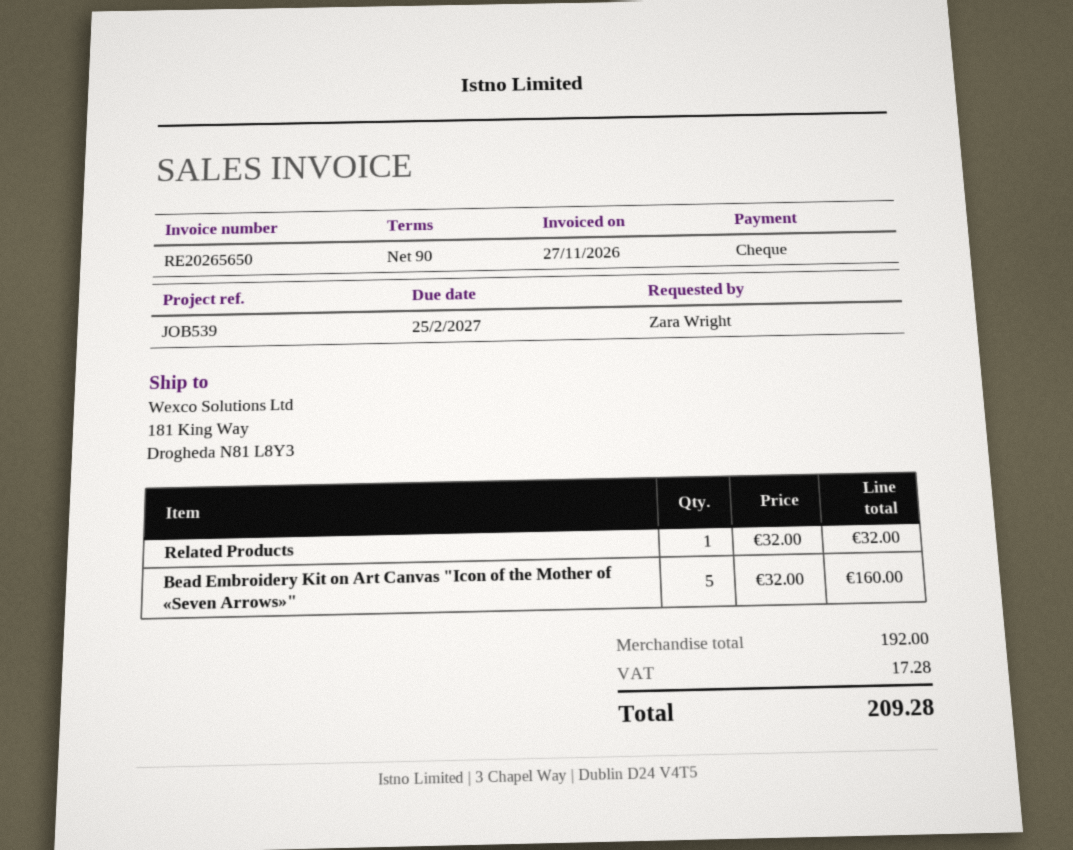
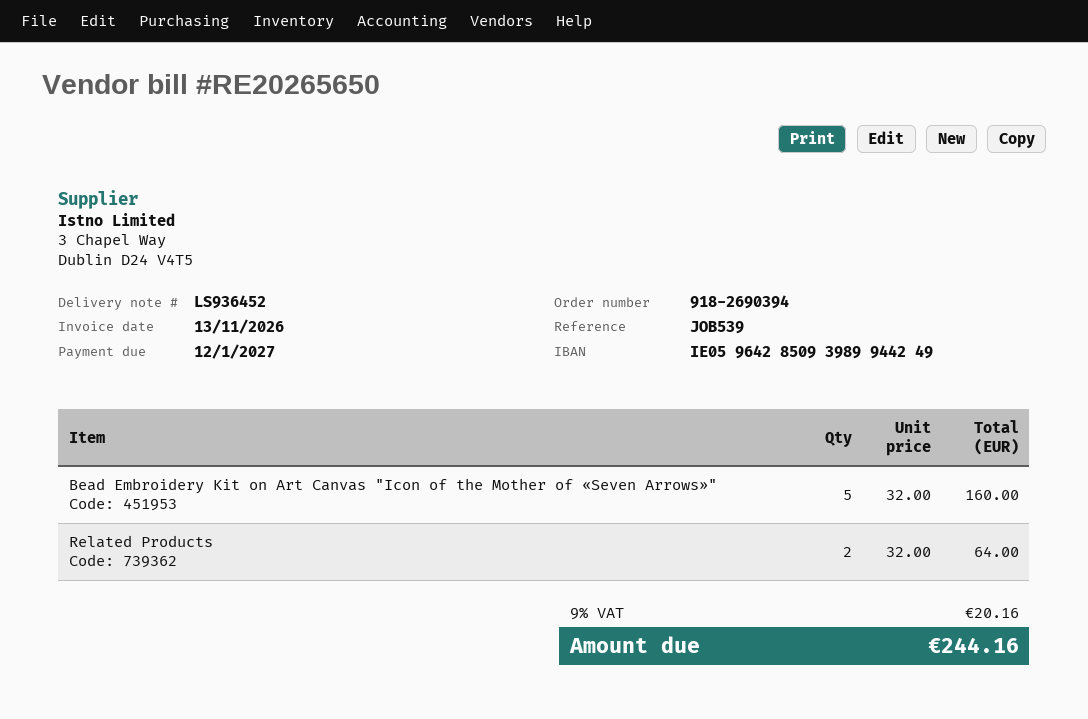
invoice date: 2026-11-27 -> 2026-11-13
due date: 2027-02-25 -> 2027-01-12
Related Products: 1 x 32.00 = 32.00 -> 2 x 32.00 = 64.00
tax: 17.28 -> 20.16
total: 209.28 -> 244.16

